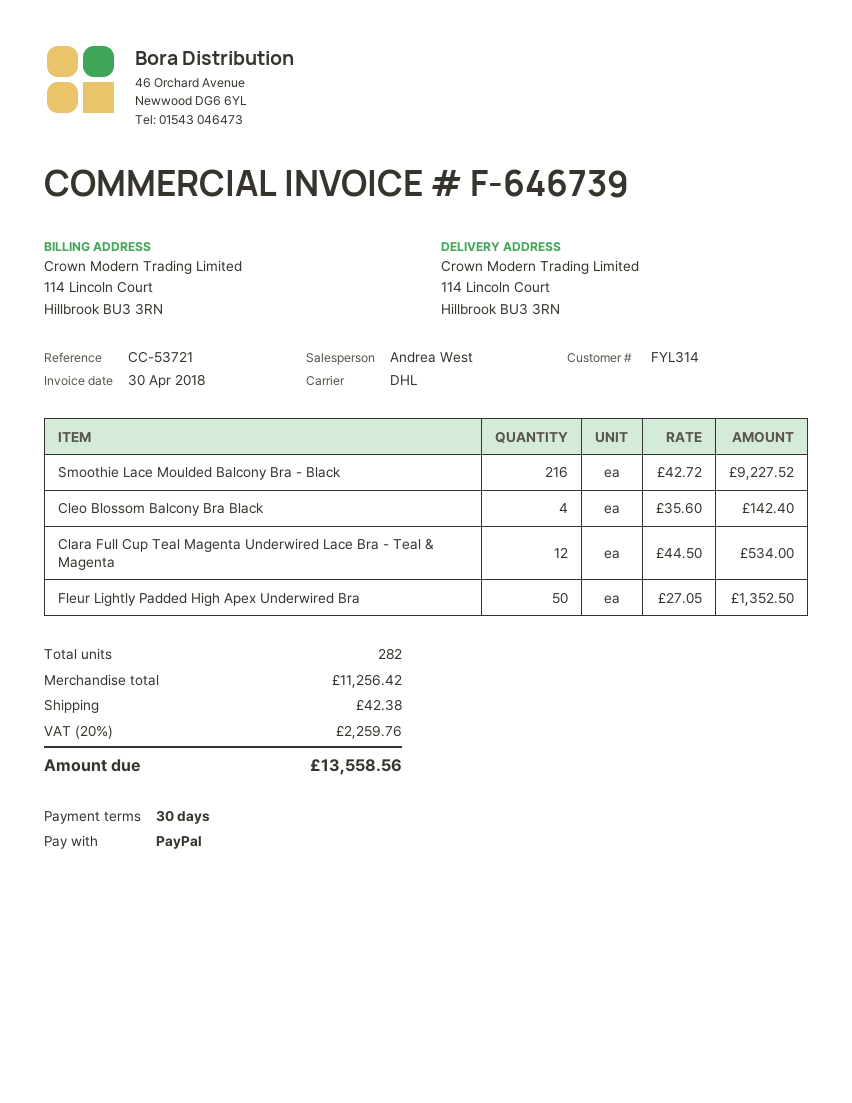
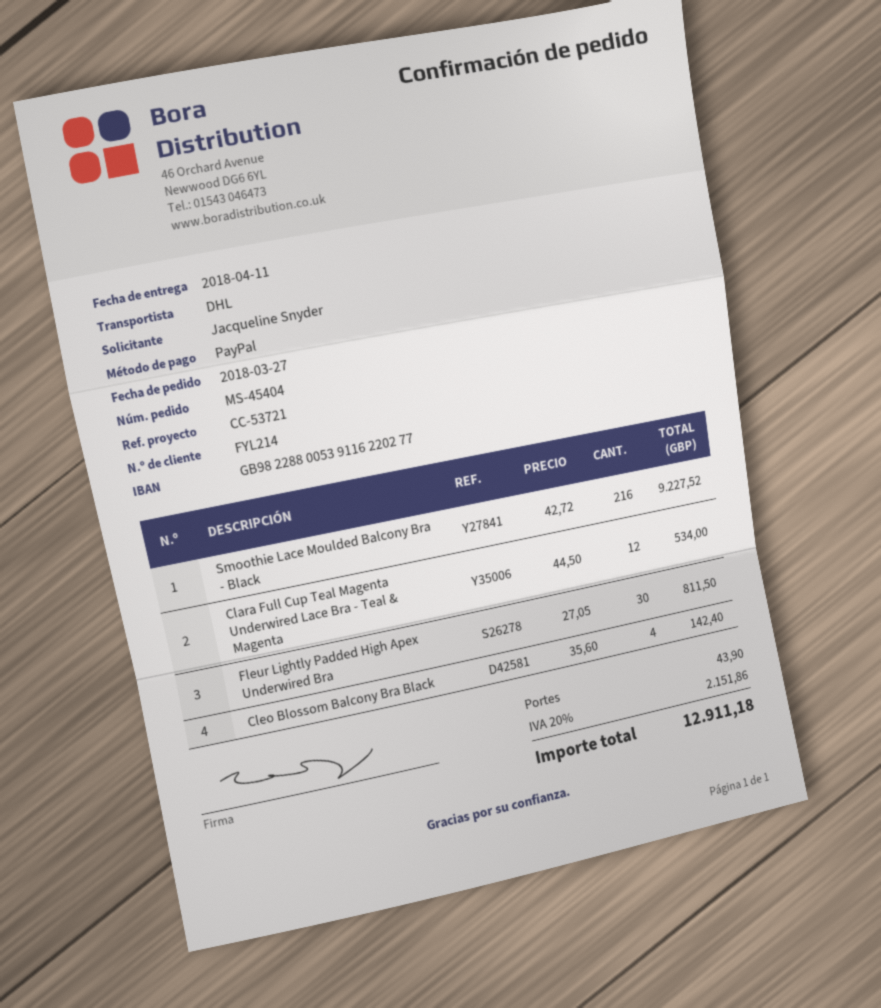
customer number: FYL314 -> FYL214
Fleur Lightly Padded High Apex Underwired Bra: 50 x 27.05 = 1352.50 -> 30 x 27.05 = 811.50
shipping: 42.38 -> 43.90
tax: 20% = 2259.76 -> 20% = 2151.86
total: 13558.56 -> 12911.18

